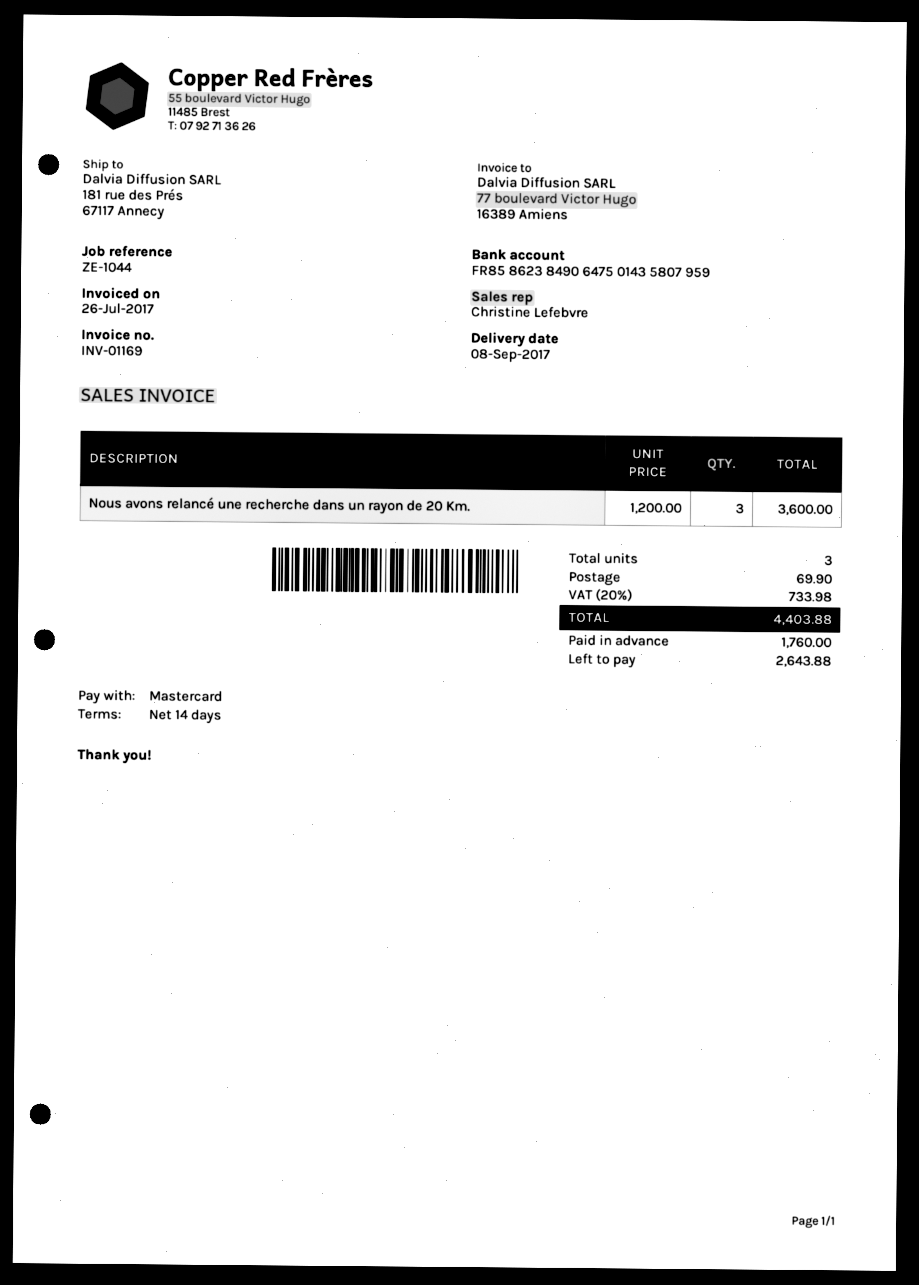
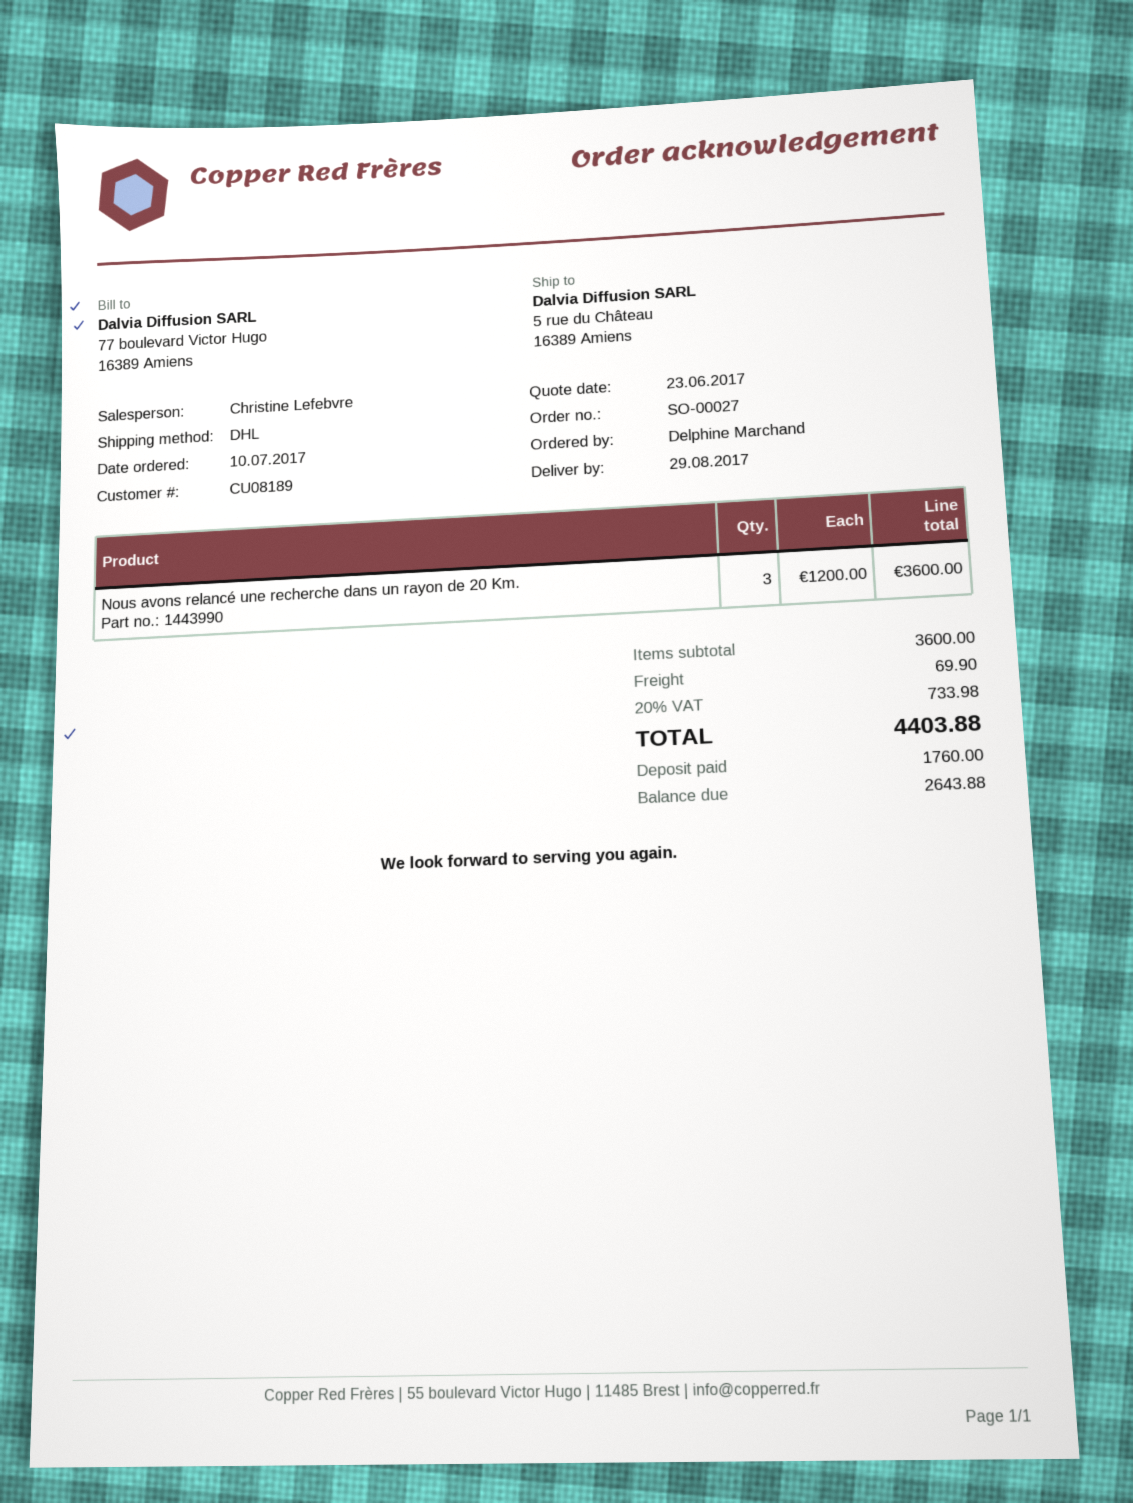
delivery date: 2017-09-08 -> 2017-08-29
ship to: 181 rue des Prés, 67117 Annecy -> 5 rue du Château, 16389 Amiens

